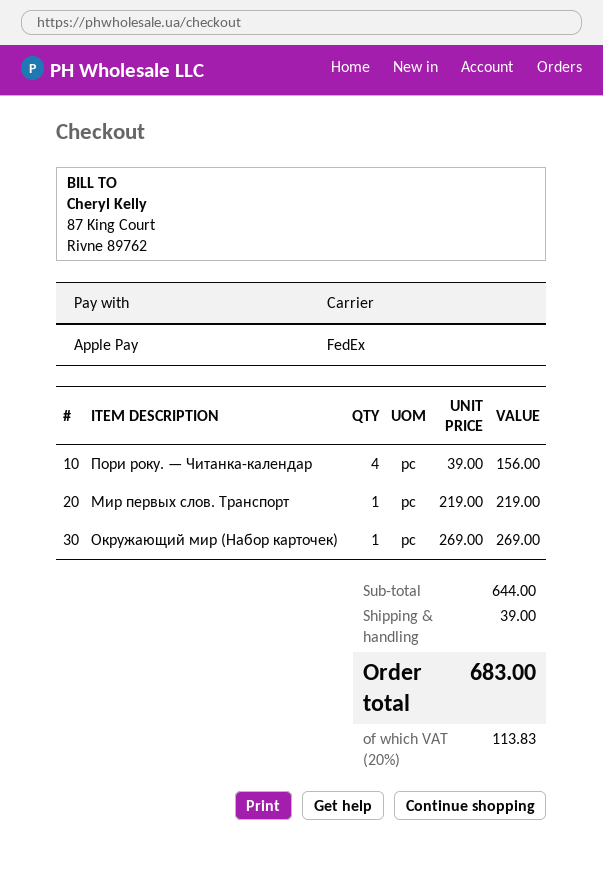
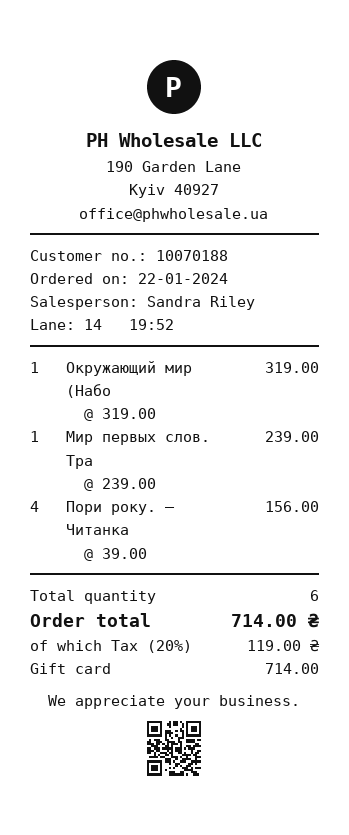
payment method: Apple Pay -> gift card
Мир первых слов. Транспорт: 1 x 219.00 = 219.00 -> 1 x 239.00 = 239.00
Окружающий мир (Набор карточек): 1 x 269.00 = 269.00 -> 1 x 319.00 = 319.00
shipping: 39.00 -> none
tax: 20% = 113.83 -> 20% = 119.00
total: 683.00 -> 714.00

